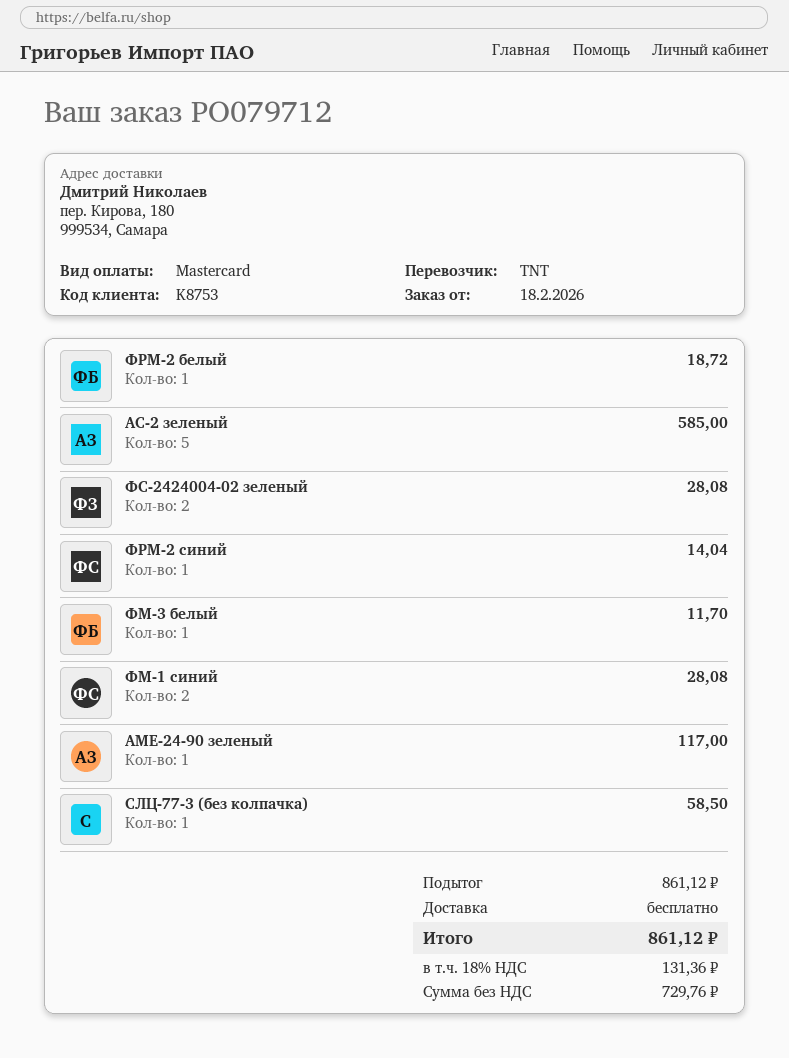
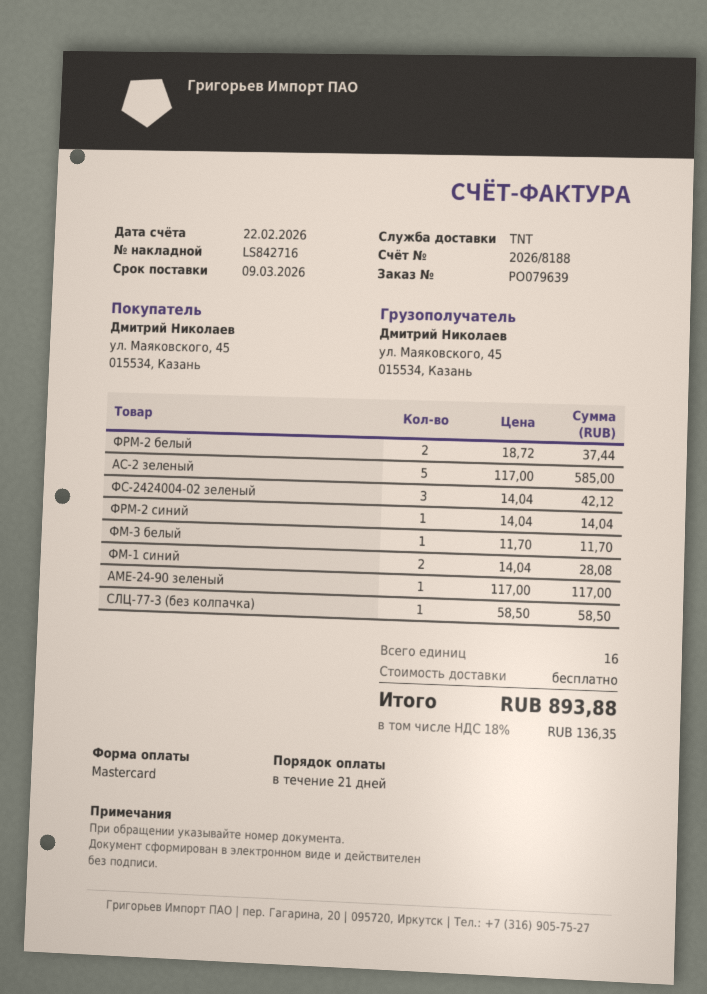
order number: PO079712 -> PO079639
ship to: пер. Кирова, 180, 999534, Самара -> ул. Маяковского, 45, 015534, Казань
ФРМ-2 белый: 1 for 18.72 -> 2 for 37.44
ФС-2424004-02 зеленый: 2 for 28.08 -> 3 for 42.12
tax: 18% = 131.36 -> 18% = 136.35
total: 861.12 -> 893.88

